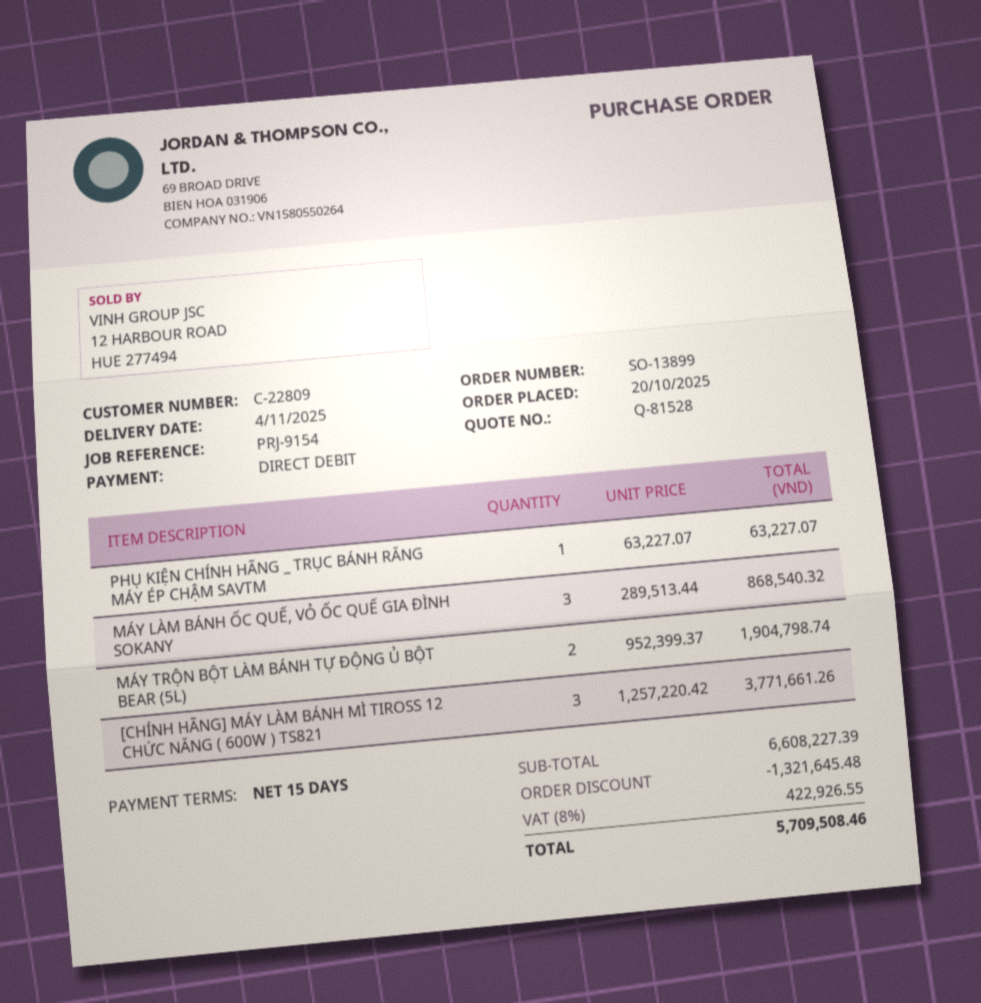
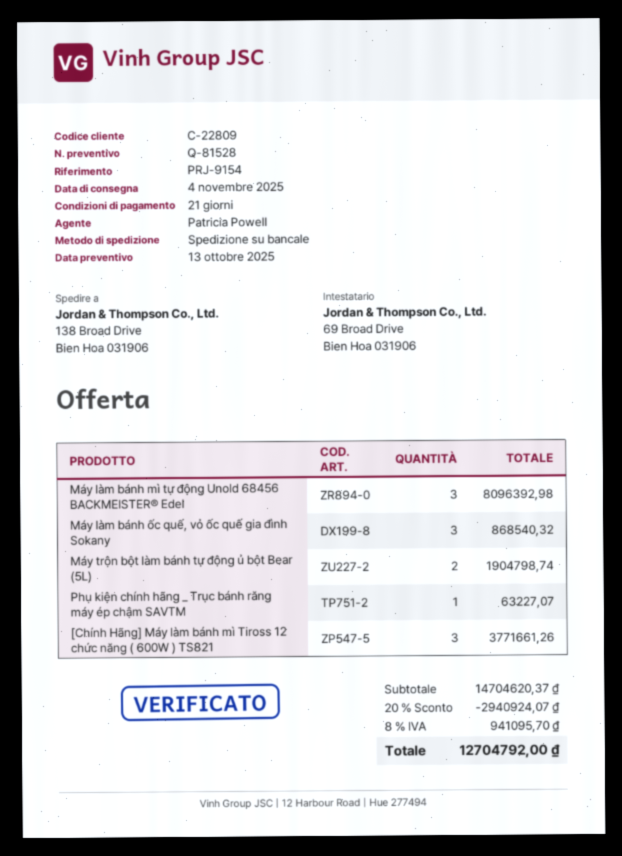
payment terms: 15 days -> 21 days
Máy làm bánh mì tự động Unold 68456 BACKMEISTER® Edel: none -> 3 for 8096392.98
subtotal: 6608227.39 -> 14704620.37
discount: 1321645.48 -> 2940924.07
tax: 8% = 422926.55 -> 8% = 941095.70
total: 5709508.46 -> 12704792.00

